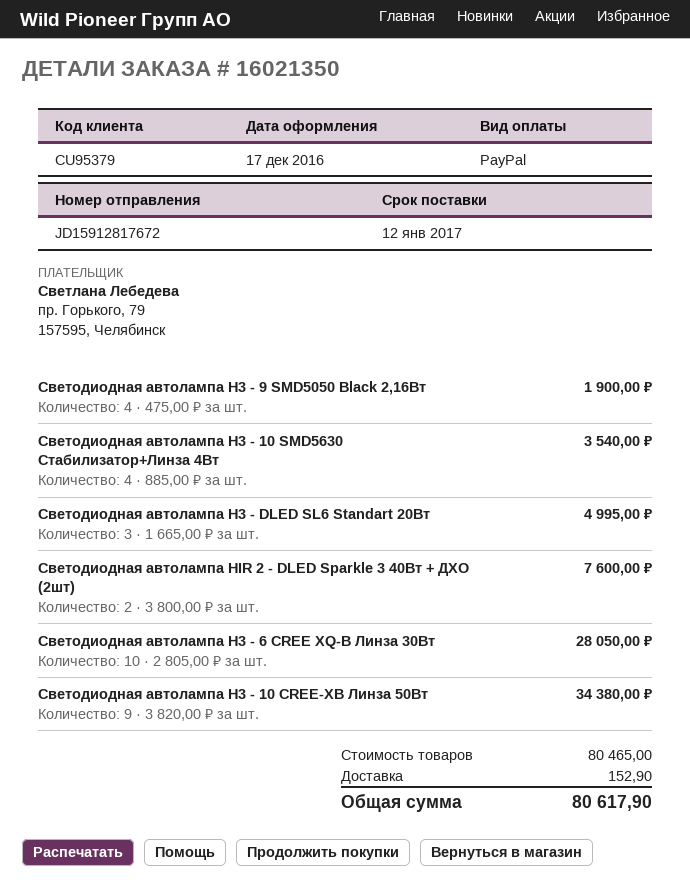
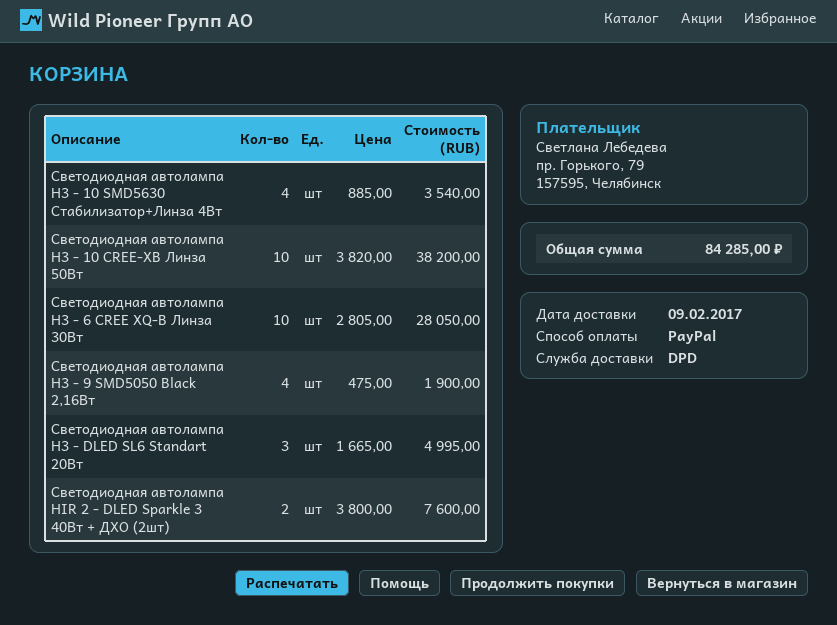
delivery date: 2017-01-12 -> 2017-02-09
Светодиодная автолампа Н3 - 10 CREE-XB Линза 50Вт: 9 x 3820.00 = 34380.00 -> 10 x 3820.00 = 38200.00
shipping: 152.90 -> none
total: 80617.90 -> 84285.00

